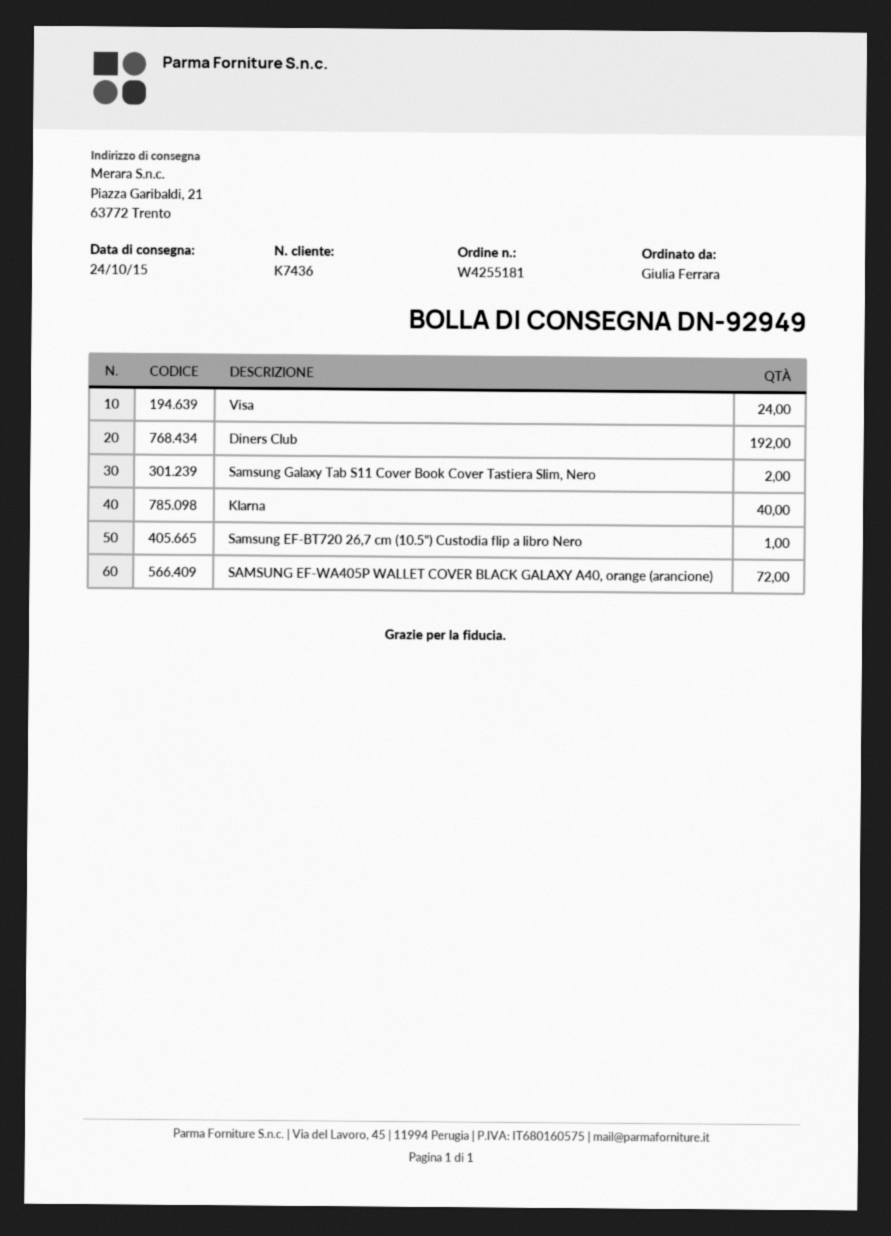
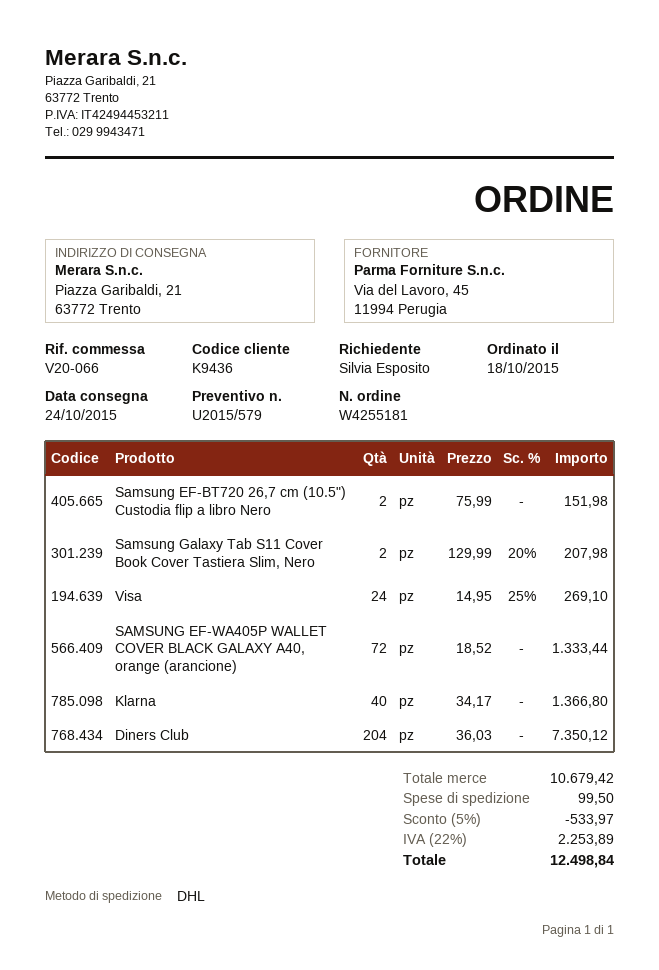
customer number: K7436 -> K9436
ordered by: Giulia Ferrara -> Silvia Esposito
Diners Club: 192 -> 204
Samsung EF-BT720 26,7 cm (10.5") Custodia flip a libro Nero: 1 -> 2

